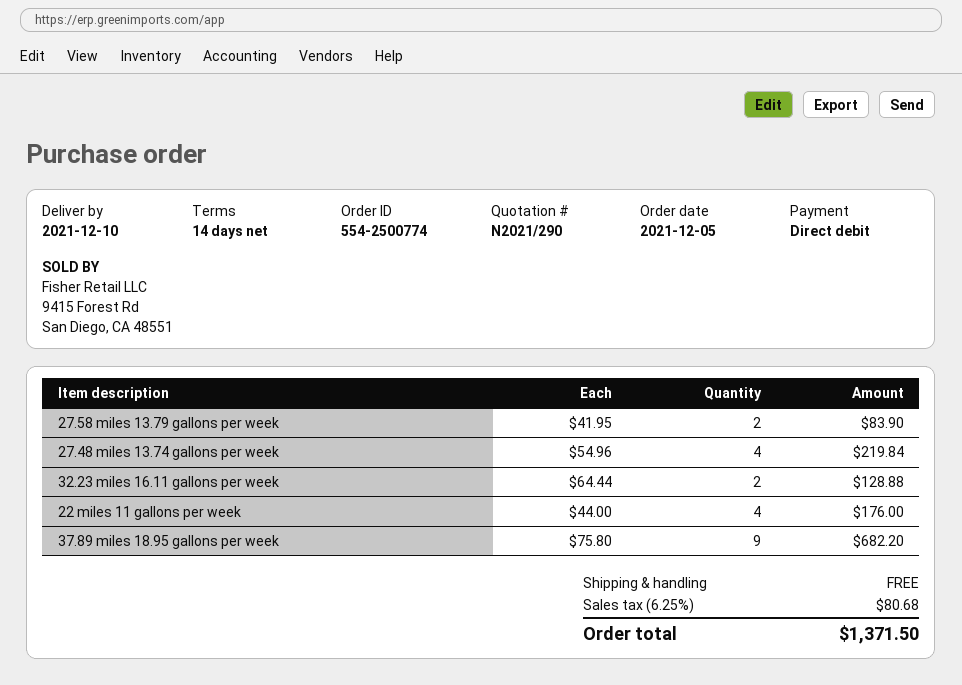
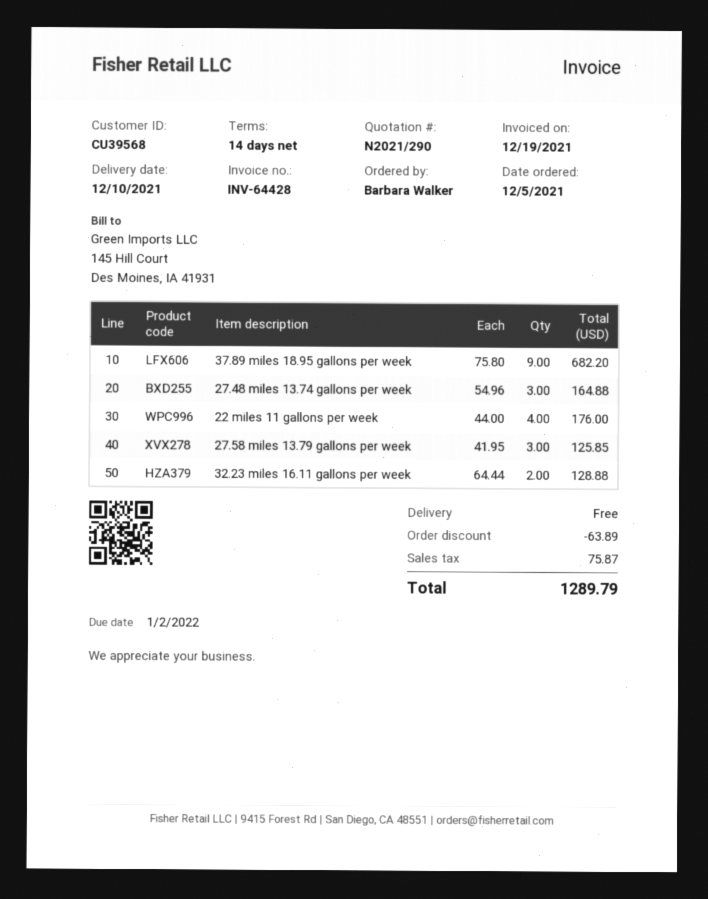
27.58 miles 13.79 gallons per week: 2 x 41.95 = 83.90 -> 3 x 41.95 = 125.85
27.48 miles 13.74 gallons per week: 4 x 54.96 = 219.84 -> 3 x 54.96 = 164.88
discount: none -> 63.89
tax: 80.68 -> 75.87
total: 1371.50 -> 1289.79

